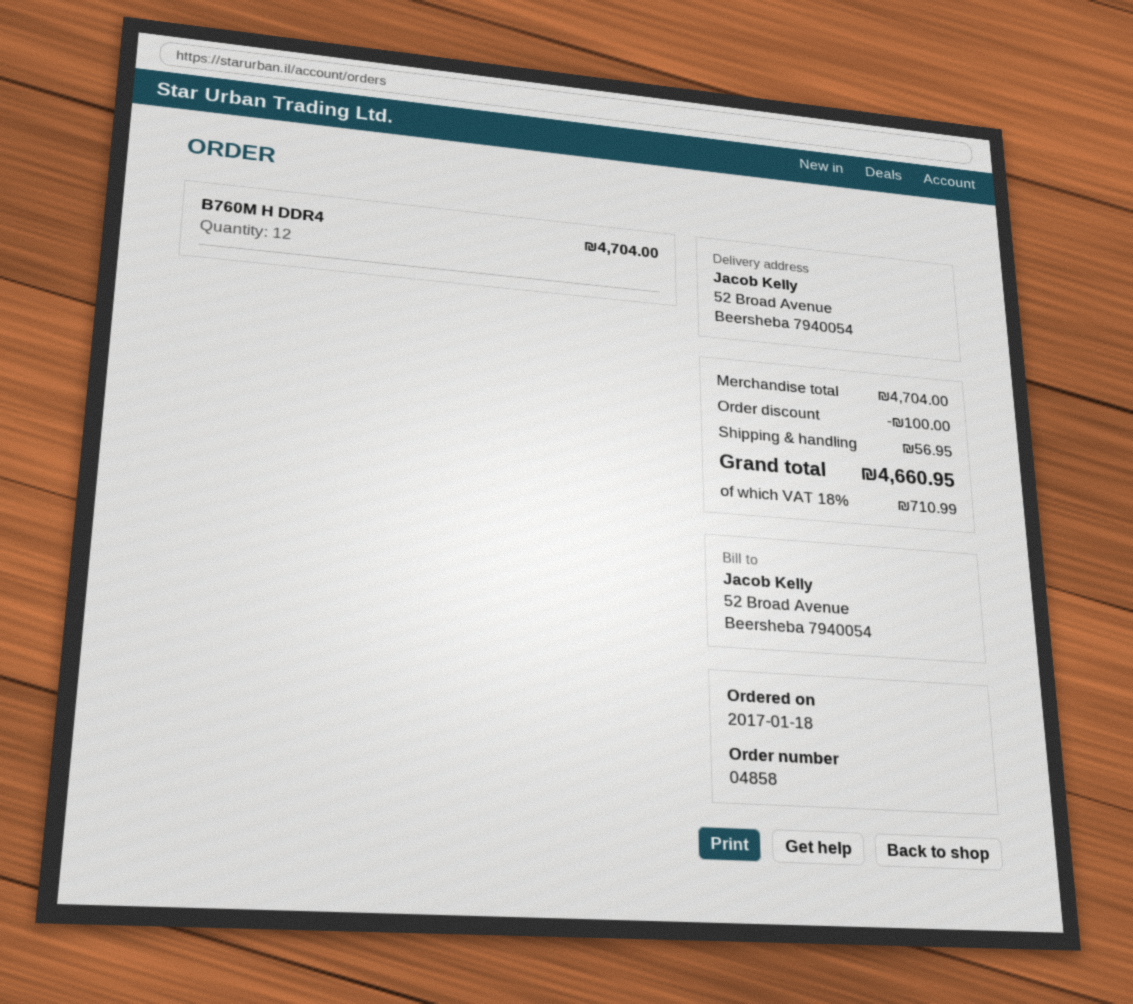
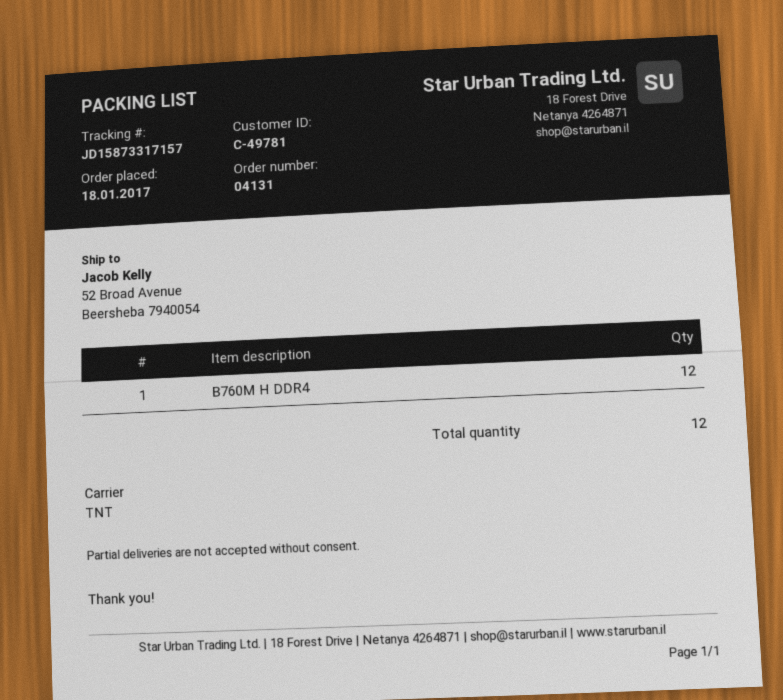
order number: 04858 -> 04131

